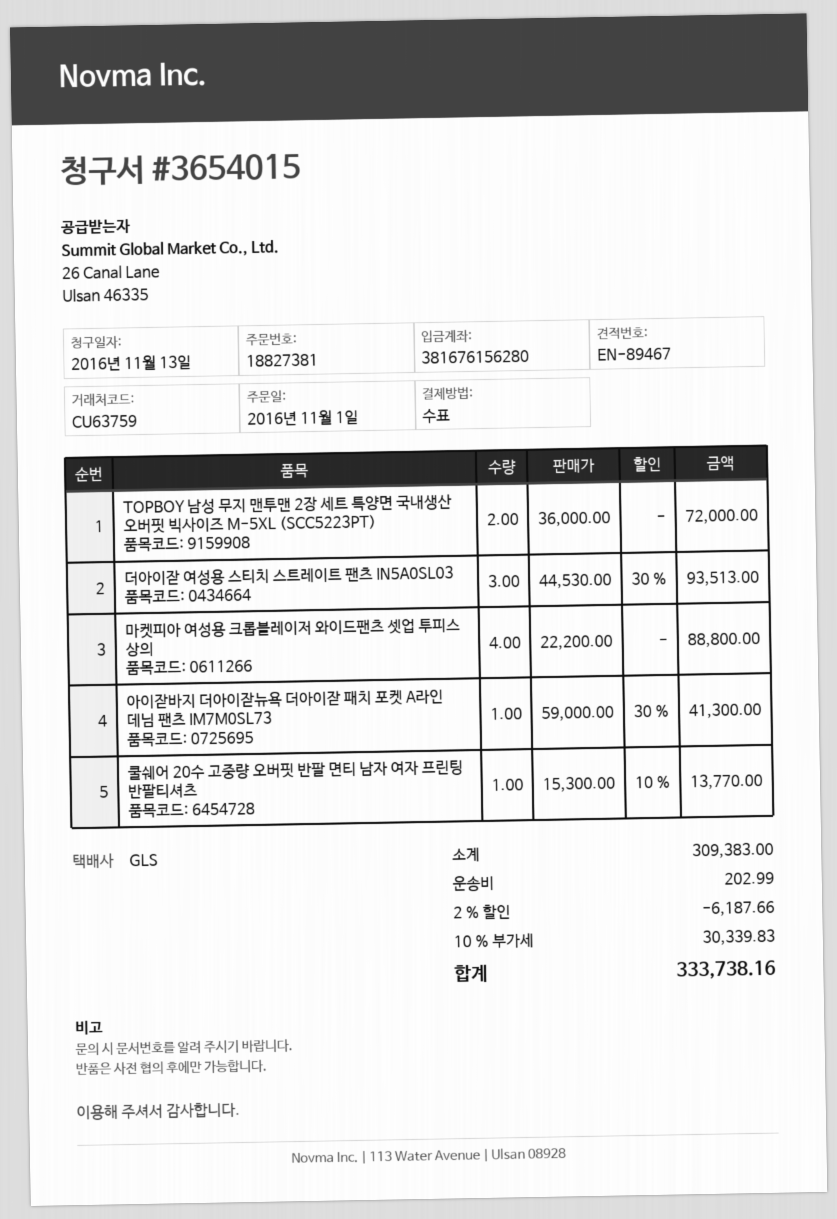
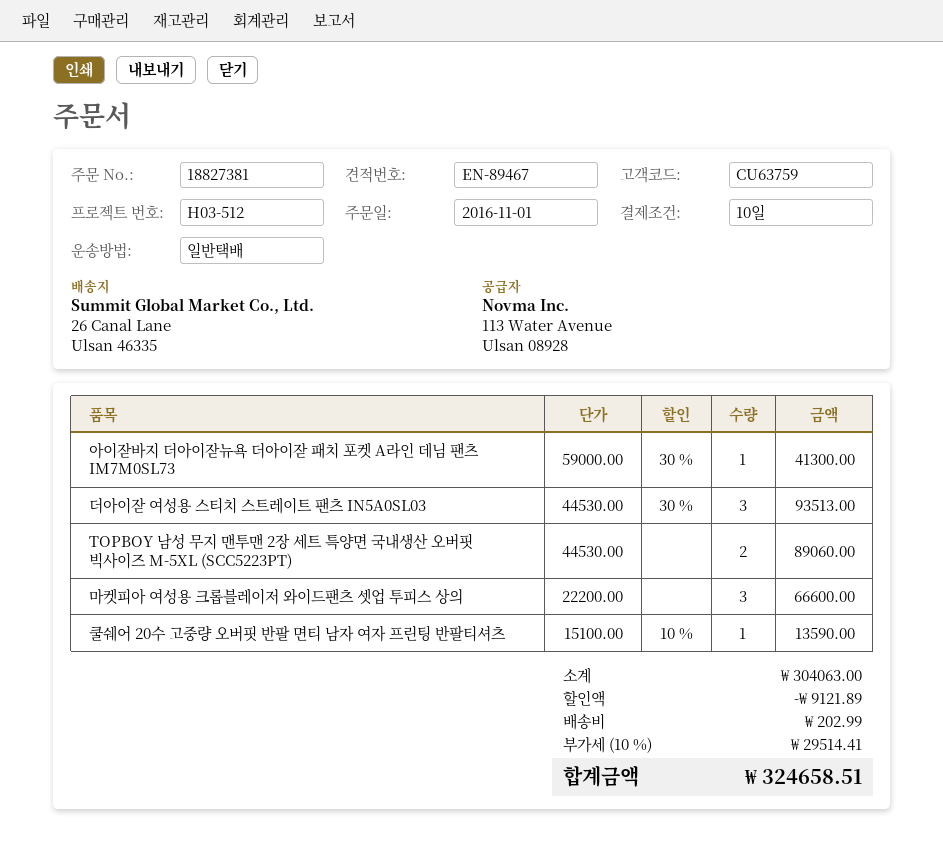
shipping method: GLS -> standard
TOPBOY 남성 무지 맨투맨 2장 세트 특양면 국내생산 오버핏 빅사이즈 M-5XL (SCC5223PT): 2 x 36000.00 = 72000.00 -> 2 x 44530.00 = 89060.00
마켓피아 여성용 크롭블레이저 와이드팬츠 셋업 투피스 상의: 4 x 22200.00 = 88800.00 -> 3 x 22200.00 = 66600.00
쿨쉐어 20수 고중량 오버핏 반팔 면티 남자 여자 프린팅 반팔티셔츠: 1 x 15300.00 - 10% = 13770.00 -> 1 x 15100.00 - 10% = 13590.00
subtotal: 309383.00 -> 304063.00
discount: 6187.66 -> 9121.89
tax: 10% = 30339.83 -> 10% = 29514.41
total: 333738.16 -> 324658.51

